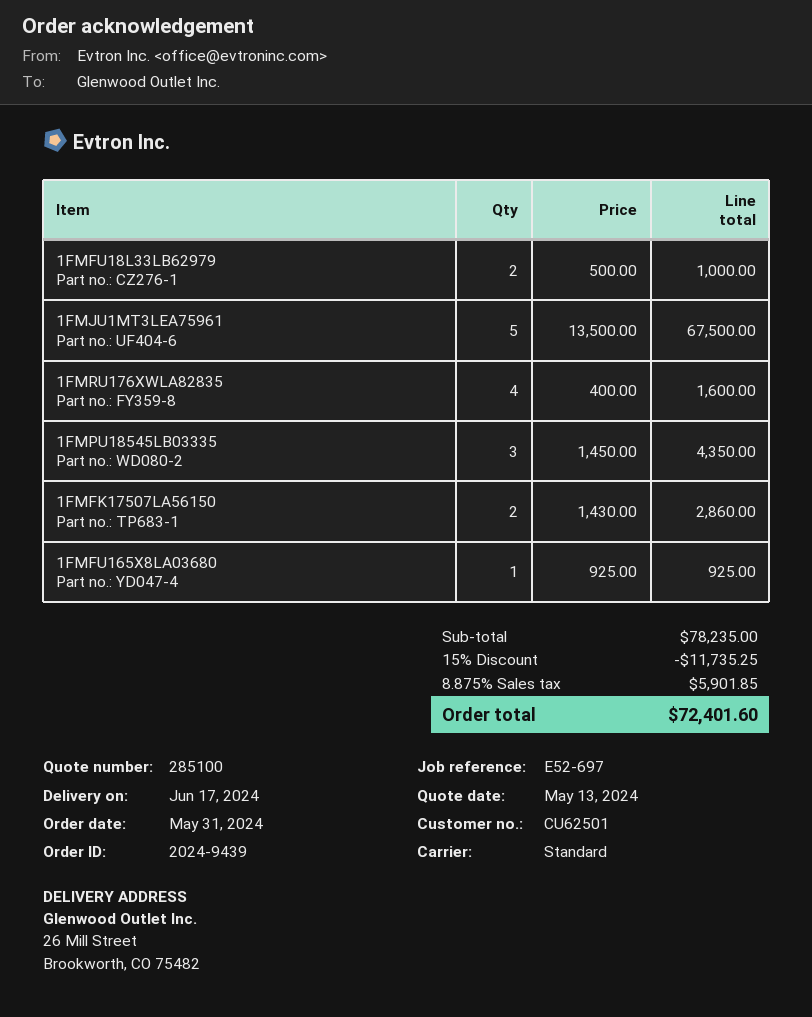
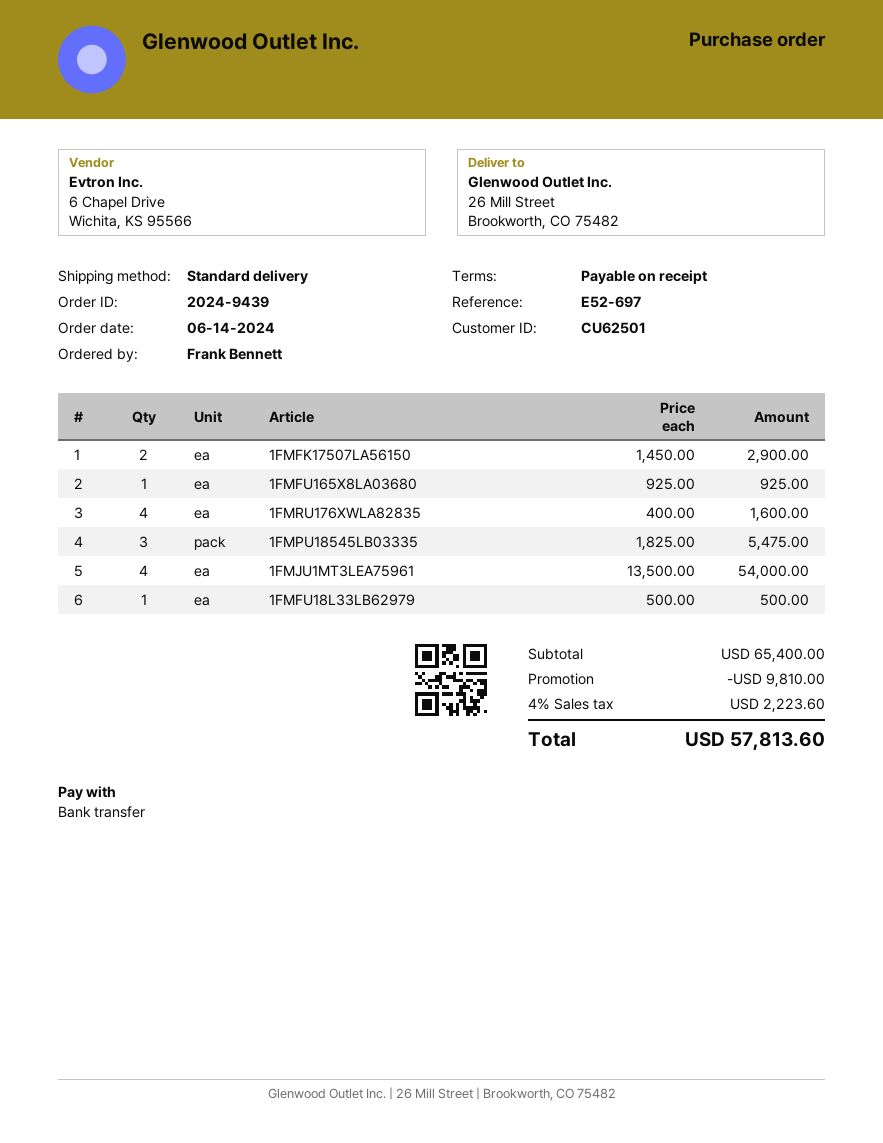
order date: 2024-05-31 -> 2024-06-14
1FMFU18L33LB62979: 2 x 500.00 = 1000.00 -> 1 x 500.00 = 500.00
1FMJU1MT3LEA75961: 5 x 13500.00 = 67500.00 -> 4 x 13500.00 = 54000.00
1FMPU18545LB03335: 3 x 1450.00 = 4350.00 -> 3 x 1825.00 = 5475.00
1FMFK17507LA56150: 2 x 1430.00 = 2860.00 -> 2 x 1450.00 = 2900.00
subtotal: 78235.00 -> 65400.00
discount: 11735.25 -> 9810.00
tax: 8.875% = 5901.85 -> 4% = 2223.60
total: 72401.60 -> 57813.60

